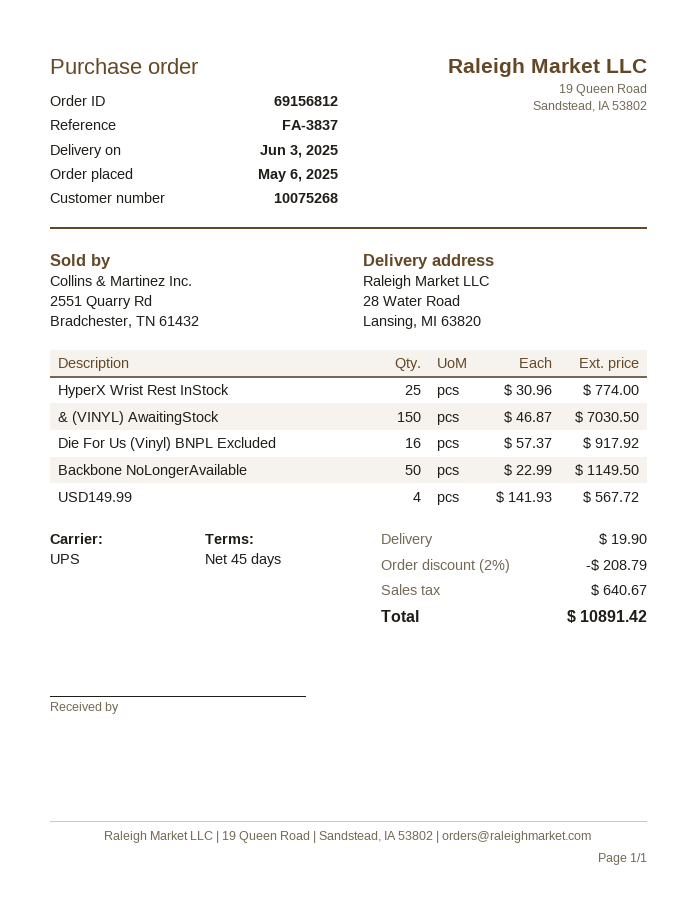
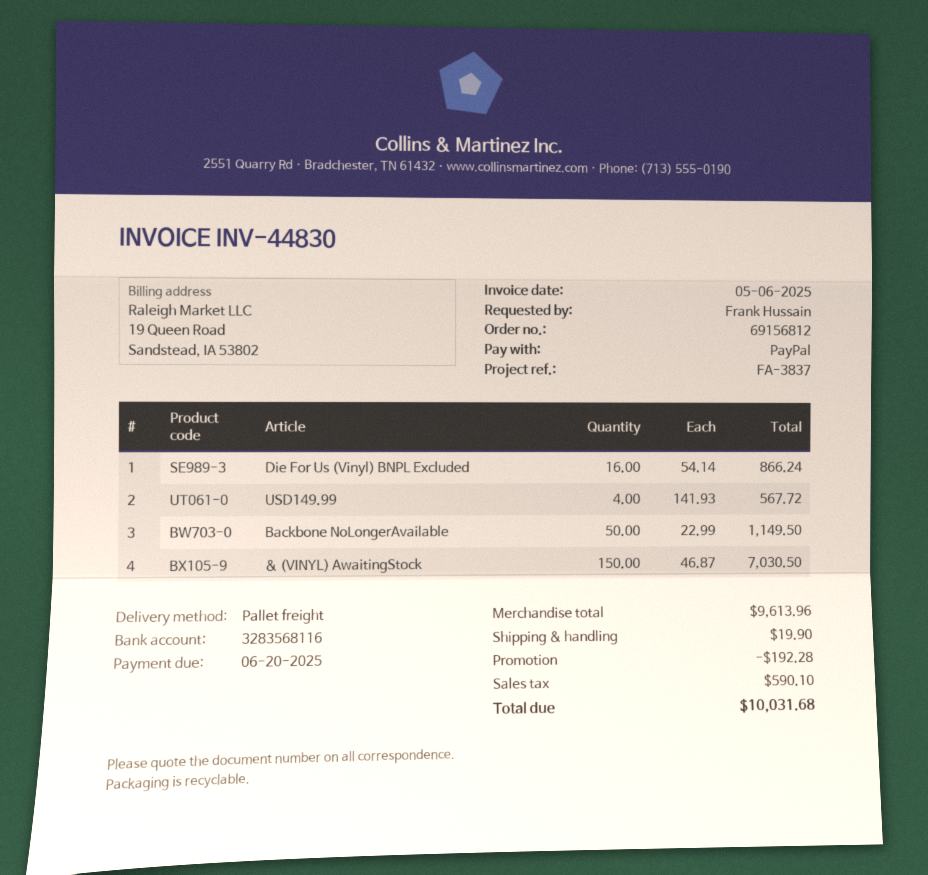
shipping method: UPS -> pallet freight
HyperX Wrist Rest InStock: 25 x 30.96 = 774.00 -> none
Die For Us (Vinyl) BNPL Excluded: 16 x 57.37 = 917.92 -> 16 x 54.14 = 866.24
discount: 208.79 -> 192.28
tax: 640.67 -> 590.10
total: 10891.42 -> 10031.68

